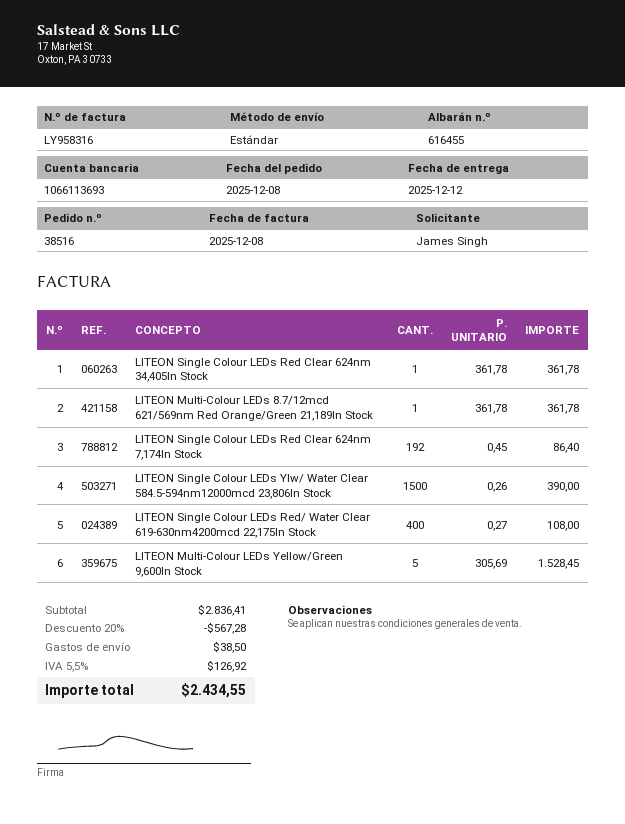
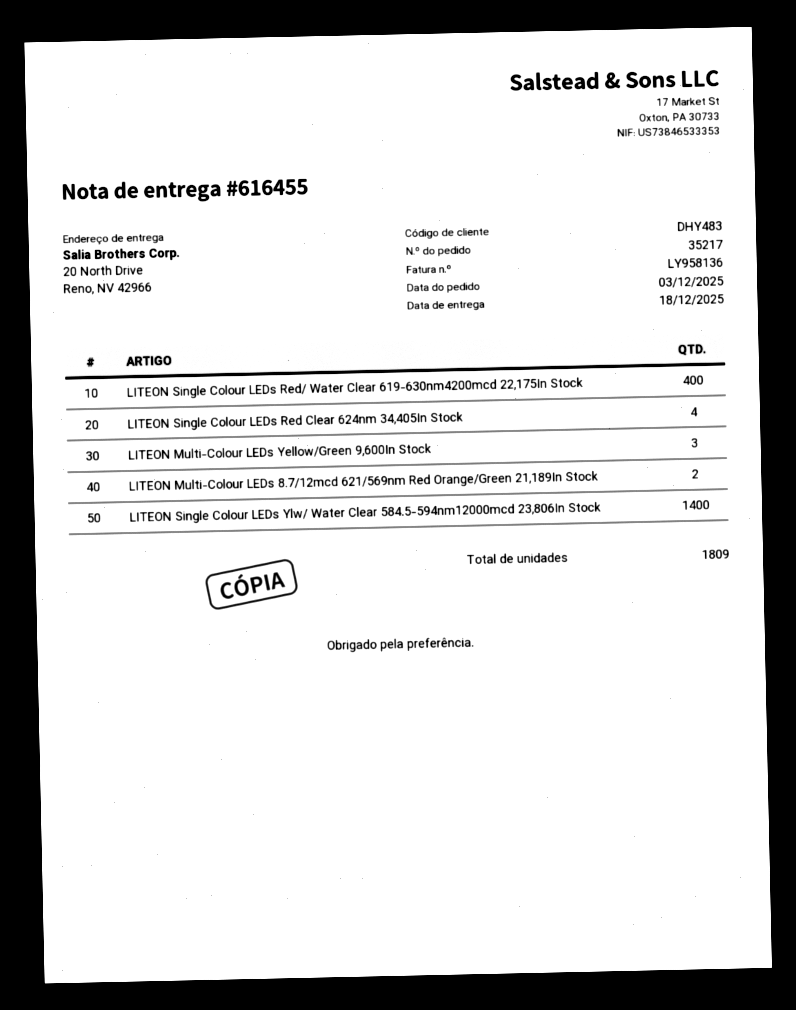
order number: 38516 -> 35217
order date: 2025-12-08 -> 2025-12-03
delivery date: 2025-12-12 -> 2025-12-18
invoice number: LY958316 -> LY958136
LITEON Single Colour LEDs Red Clear 624nm 34,405In Stock: 1 -> 4
LITEON Multi-Colour LEDs 8.7/12mcd 621/569nm Red Orange/Green 21,189In Stock: 1 -> 2
LITEON Single Colour LEDs Red Clear 624nm 7,174In Stock: 192 -> none
LITEON Single Colour LEDs Ylw/ Water Clear 584.5-594nm12000mcd 23,806In Stock: 1500 -> 1400
LITEON Multi-Colour LEDs Yellow/Green 9,600In Stock: 5 -> 3

